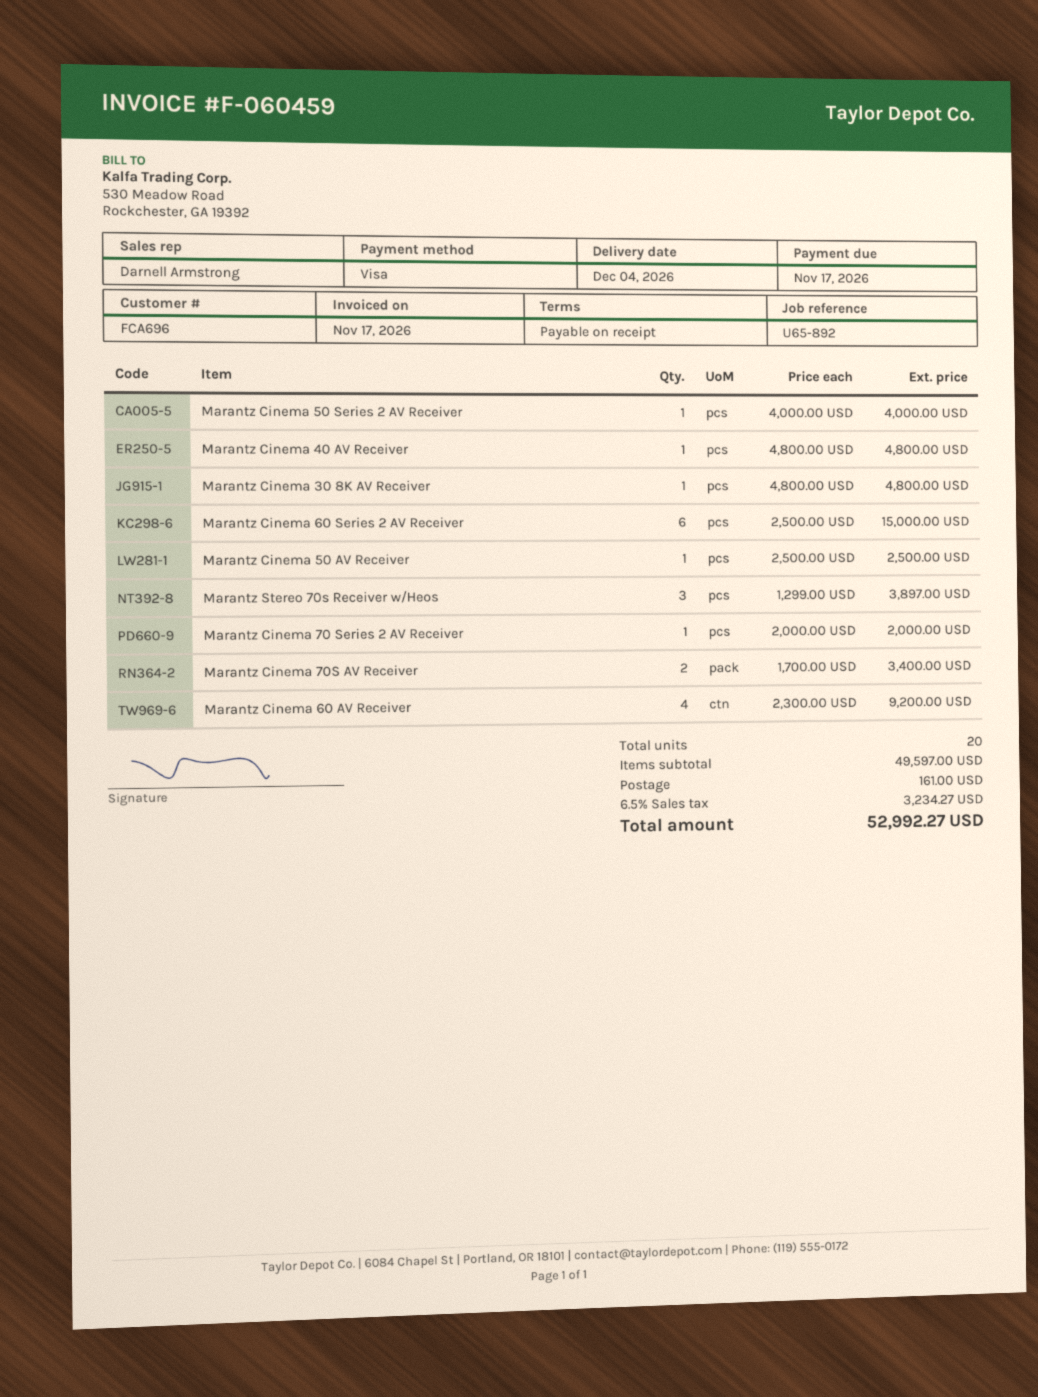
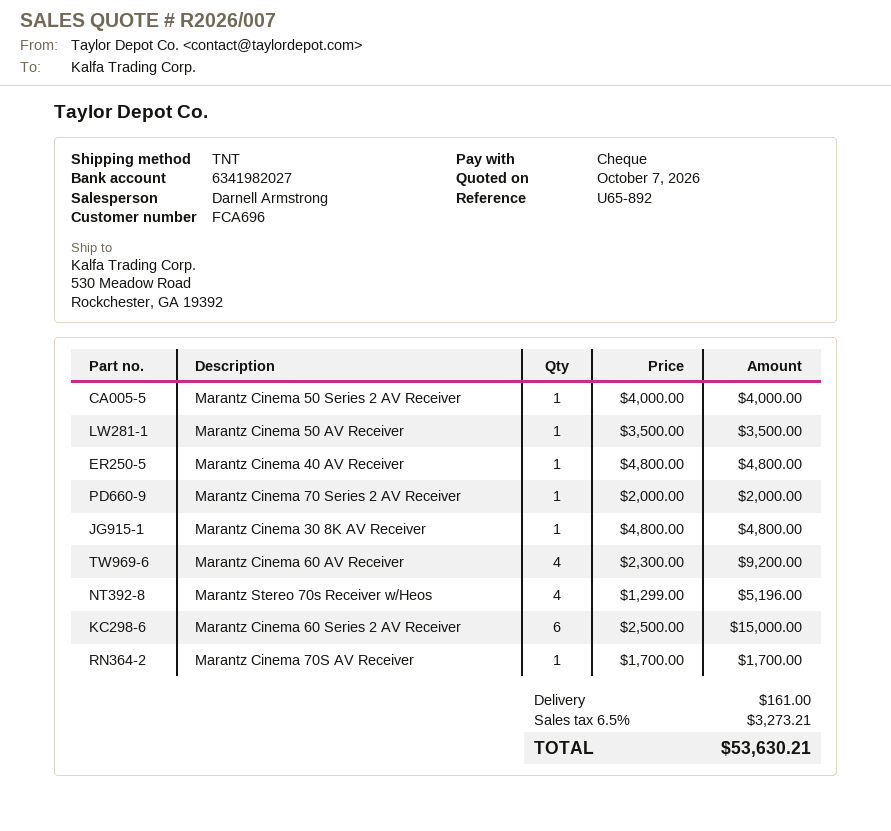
payment method: Visa -> cheque
Marantz Cinema 50 AV Receiver: 1 x 2500.00 = 2500.00 -> 1 x 3500.00 = 3500.00
Marantz Stereo 70s Receiver w/Heos: 3 x 1299.00 = 3897.00 -> 4 x 1299.00 = 5196.00
Marantz Cinema 70S AV Receiver: 2 x 1700.00 = 3400.00 -> 1 x 1700.00 = 1700.00
tax: 6.5% = 3234.27 -> 6.5% = 3273.21
total: 52992.27 -> 53630.21

